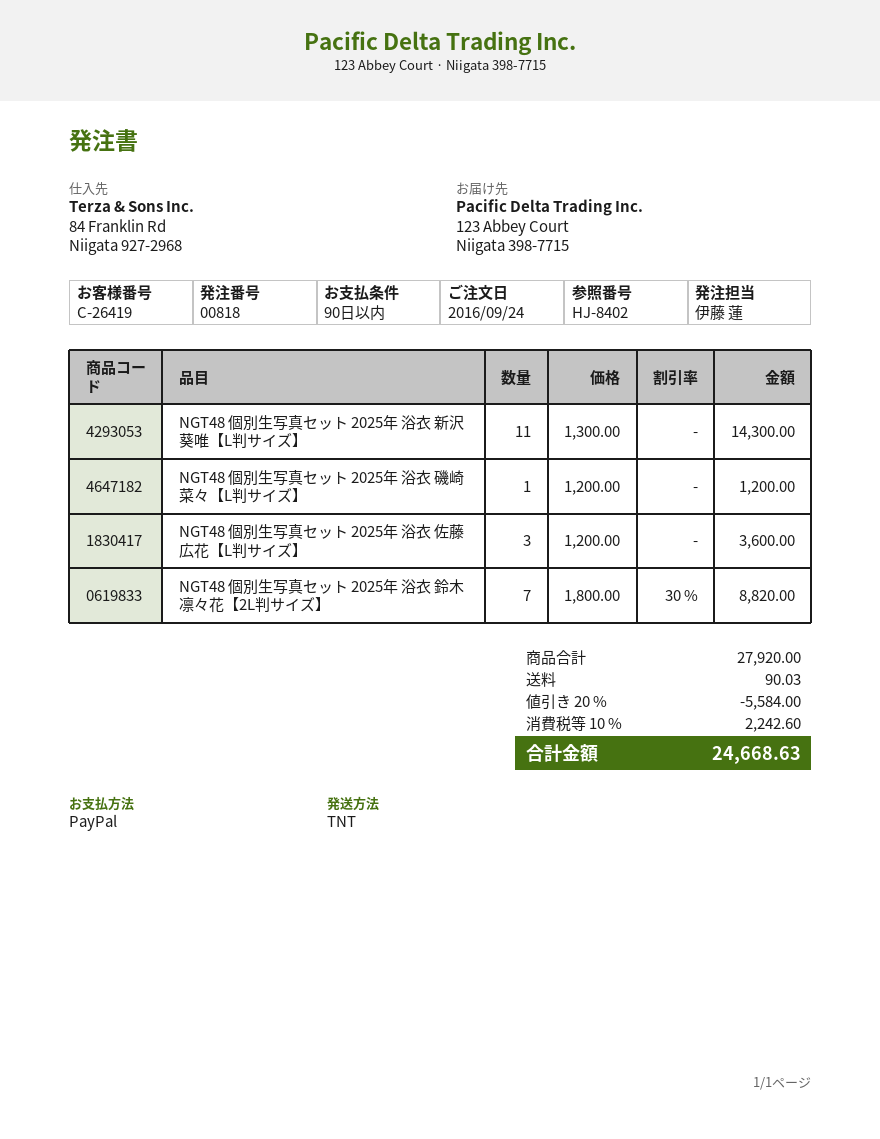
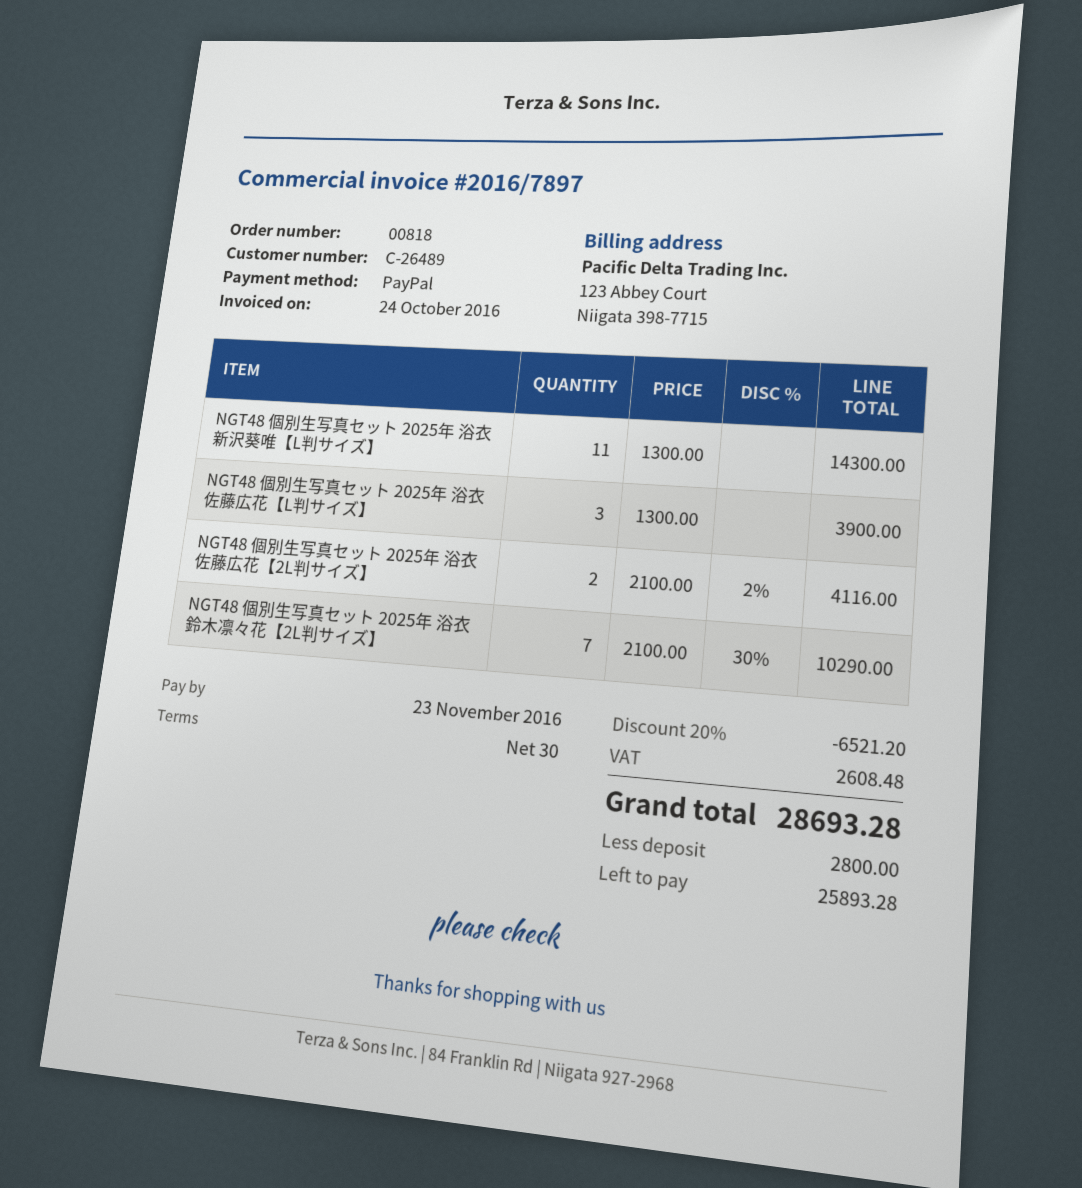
payment terms: 90 days -> 30 days
customer number: C-26419 -> C-26489
NGT48 個別生写真セット 2025年 浴衣 磯崎菜々【L判サイズ】: 1 x 1200.00 = 1200.00 -> none
NGT48 個別生写真セット 2025年 浴衣 佐藤広花【L判サイズ】: 3 x 1200.00 = 3600.00 -> 3 x 1300.00 = 3900.00
NGT48 個別生写真セット 2025年 浴衣 鈴木凛々花【2L判サイズ】: 7 x 1800.00 - 30% = 8820.00 -> 7 x 2100.00 - 30% = 10290.00
NGT48 個別生写真セット 2025年 浴衣 佐藤広花【2L判サイズ】: none -> 2 x 2100.00 - 2% = 4116.00
discount: 20% = 5584.00 -> 20% = 6521.20
shipping: 90.03 -> none
tax: 2242.60 -> 2608.48
total: 24668.63 -> 28693.28

